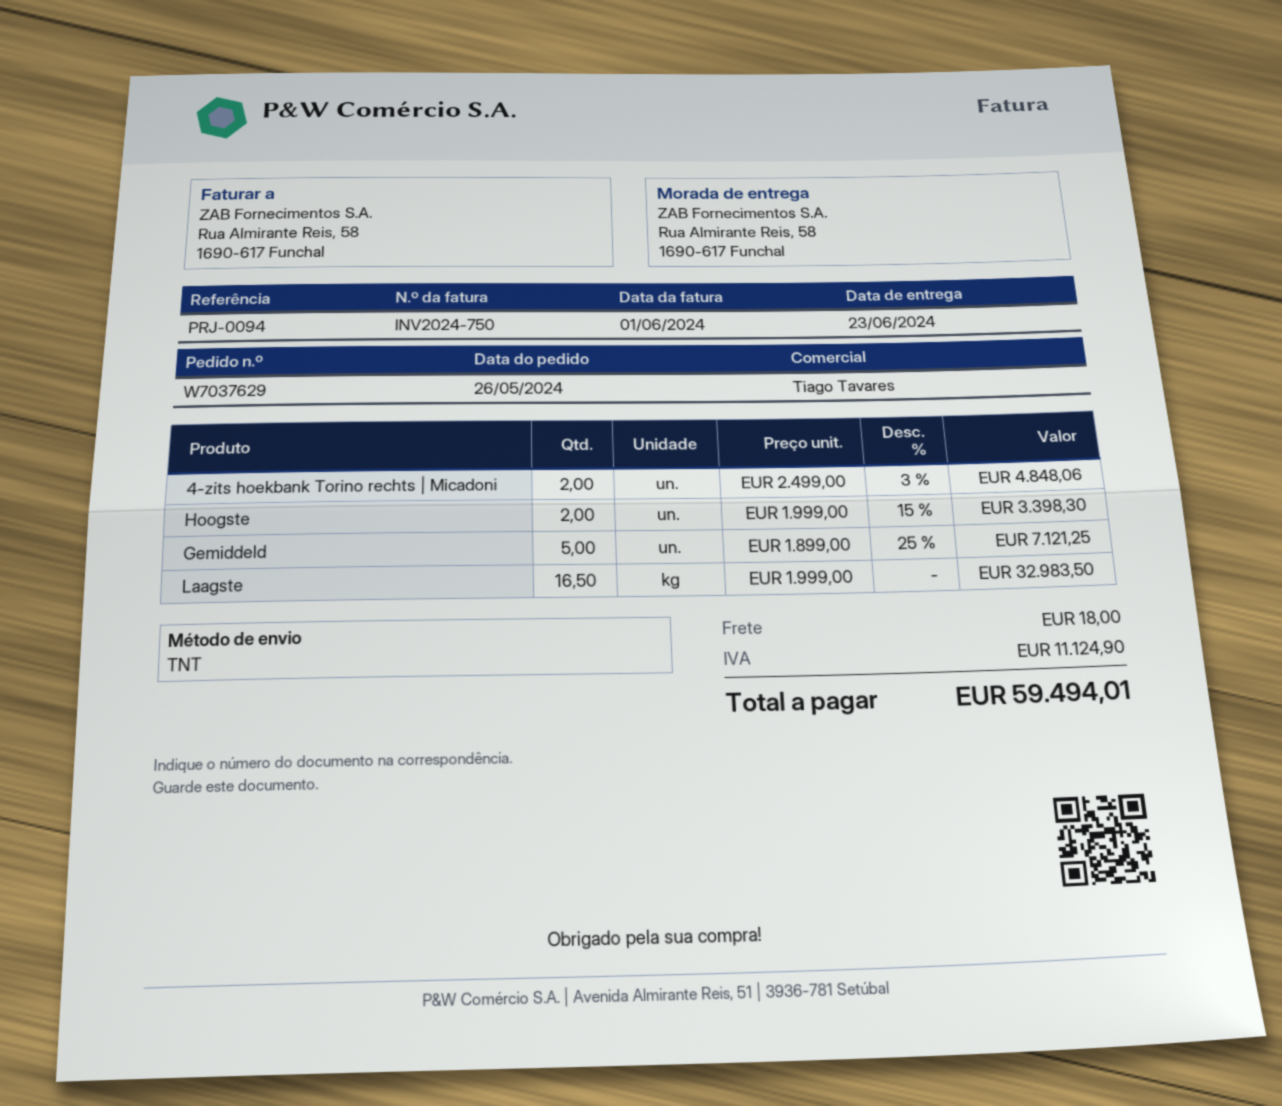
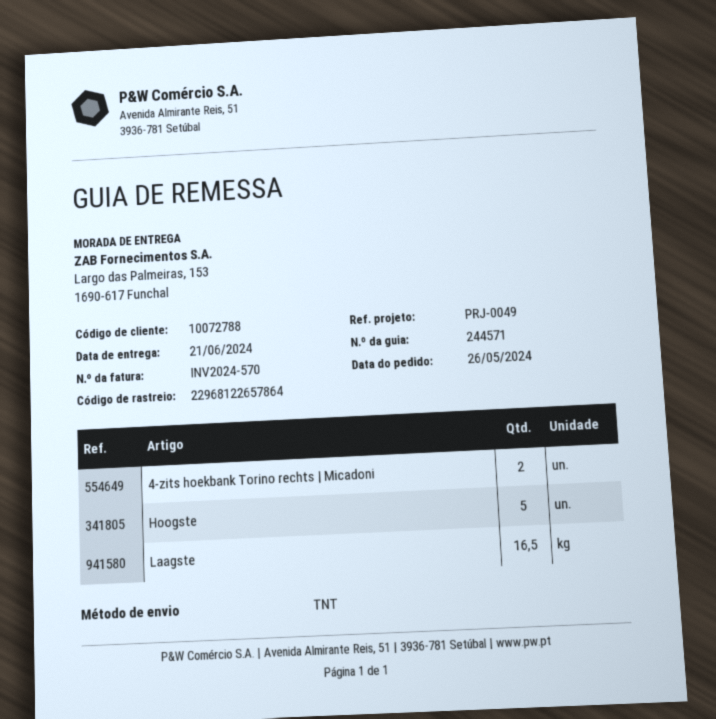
delivery date: 2024-06-23 -> 2024-06-21
invoice number: INV2024-750 -> INV2024-570
reference: PRJ-0094 -> PRJ-0049
ship to: Rua Almirante Reis, 58, 1690-617 Funchal -> Largo das Palmeiras, 153, 1690-617 Funchal
Hoogste: 2 -> 5
Gemiddeld: 5 -> none

